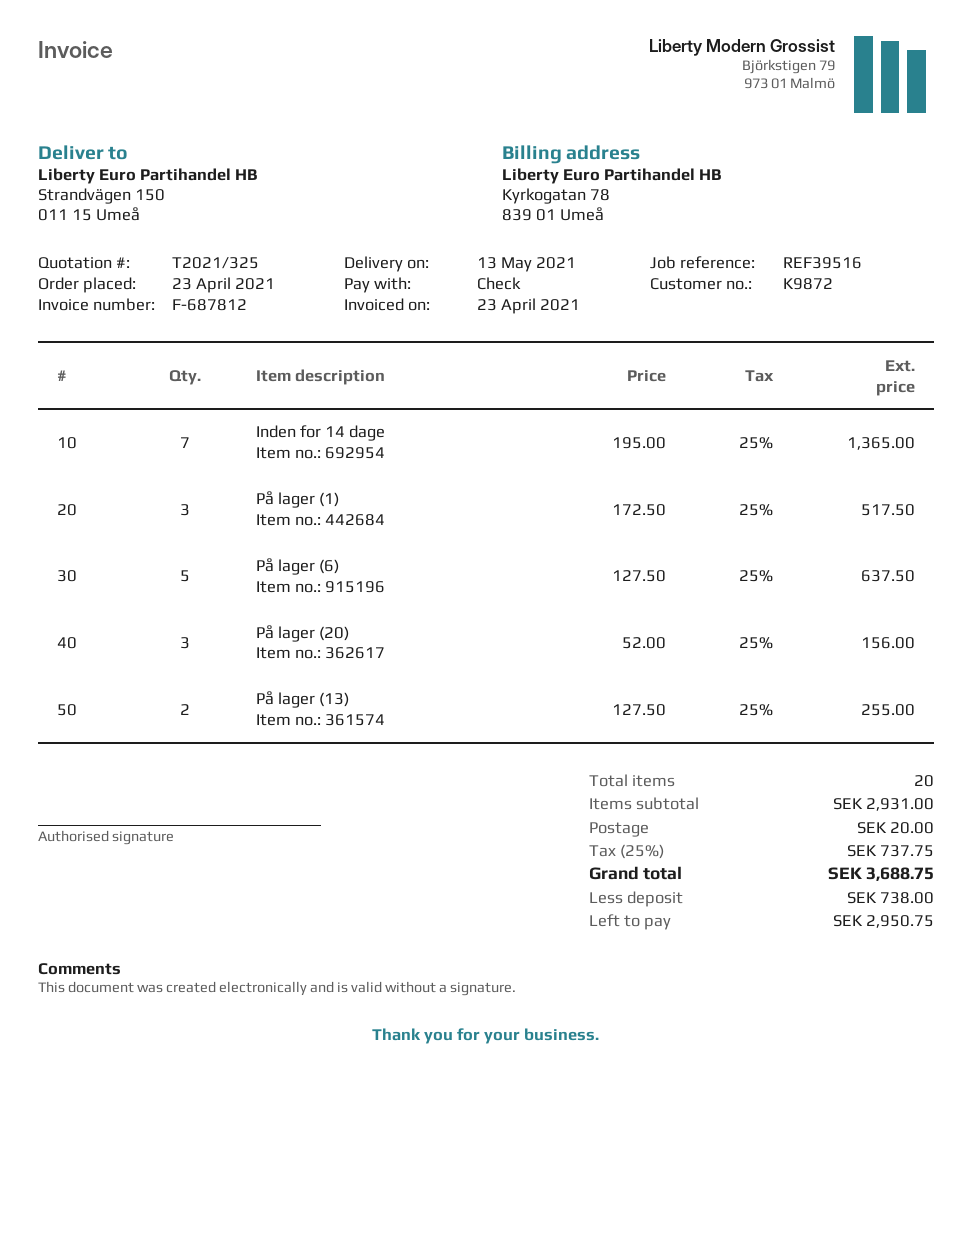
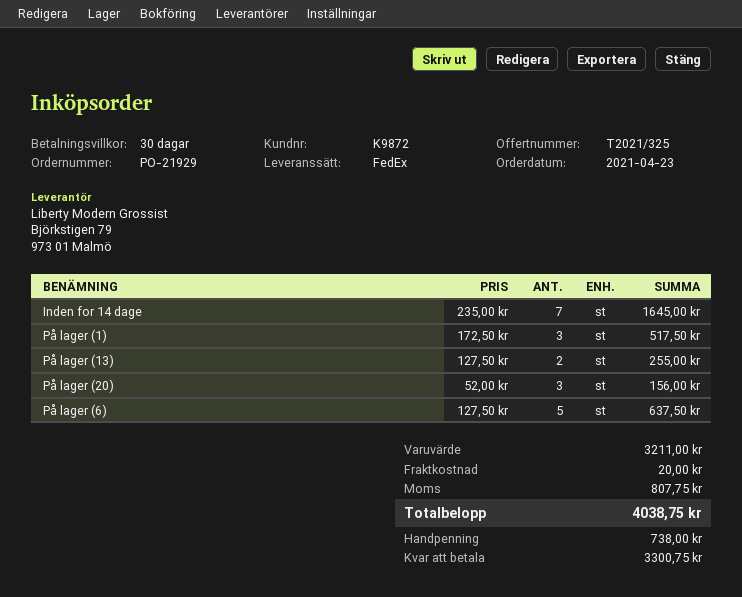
Inden for 14 dage: 7 x 195.00 = 1365.00 -> 7 x 235.00 = 1645.00
subtotal: 2931.00 -> 3211.00
tax: 737.75 -> 807.75
total: 3688.75 -> 4038.75
balance: 2950.75 -> 3300.75

